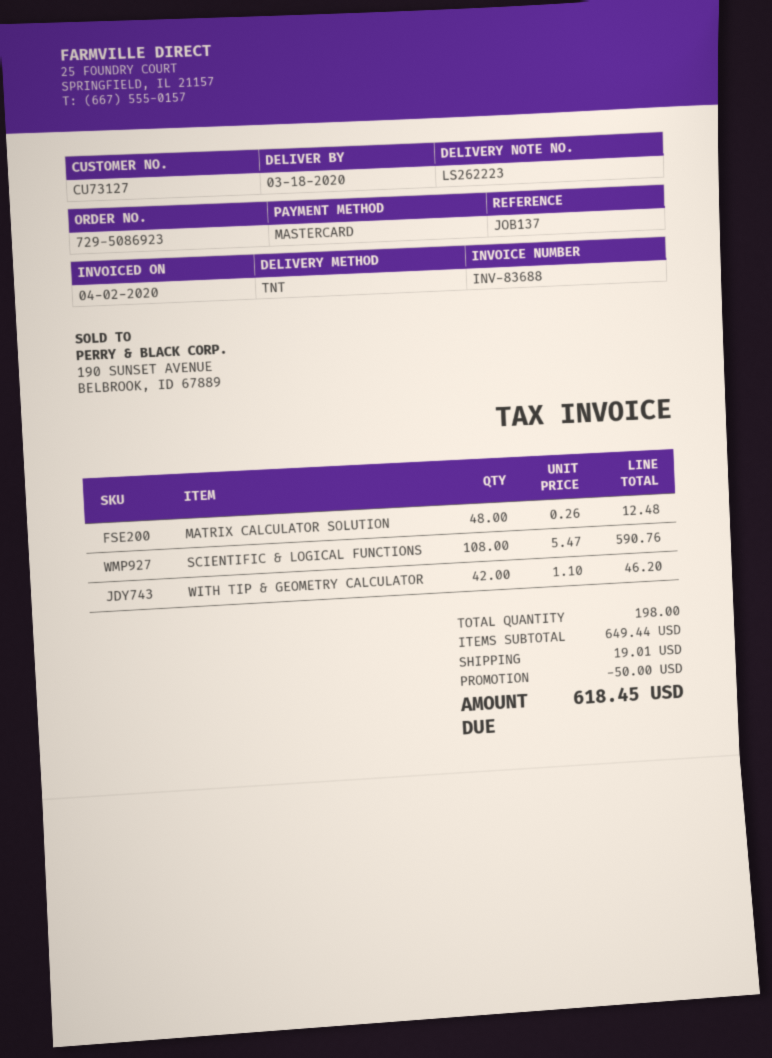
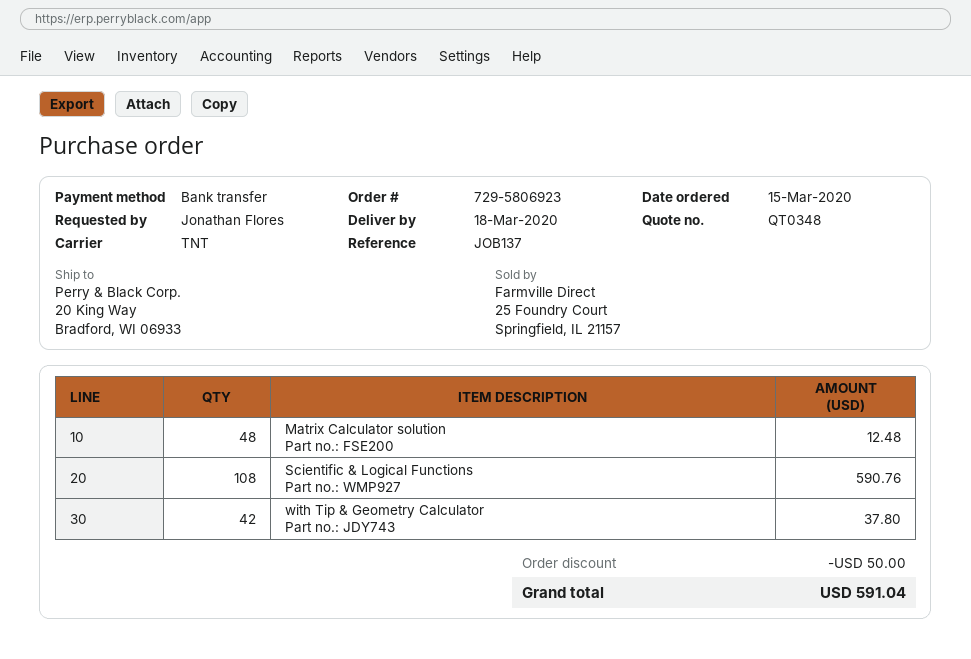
order number: 729-5086923 -> 729-5806923
payment method: Mastercard -> bank transfer
WITH TIP & GEOMETRY CALCULATOR: 42 for 46.20 -> 42 for 37.80
shipping: 19.01 -> none
total: 618.45 -> 591.04

